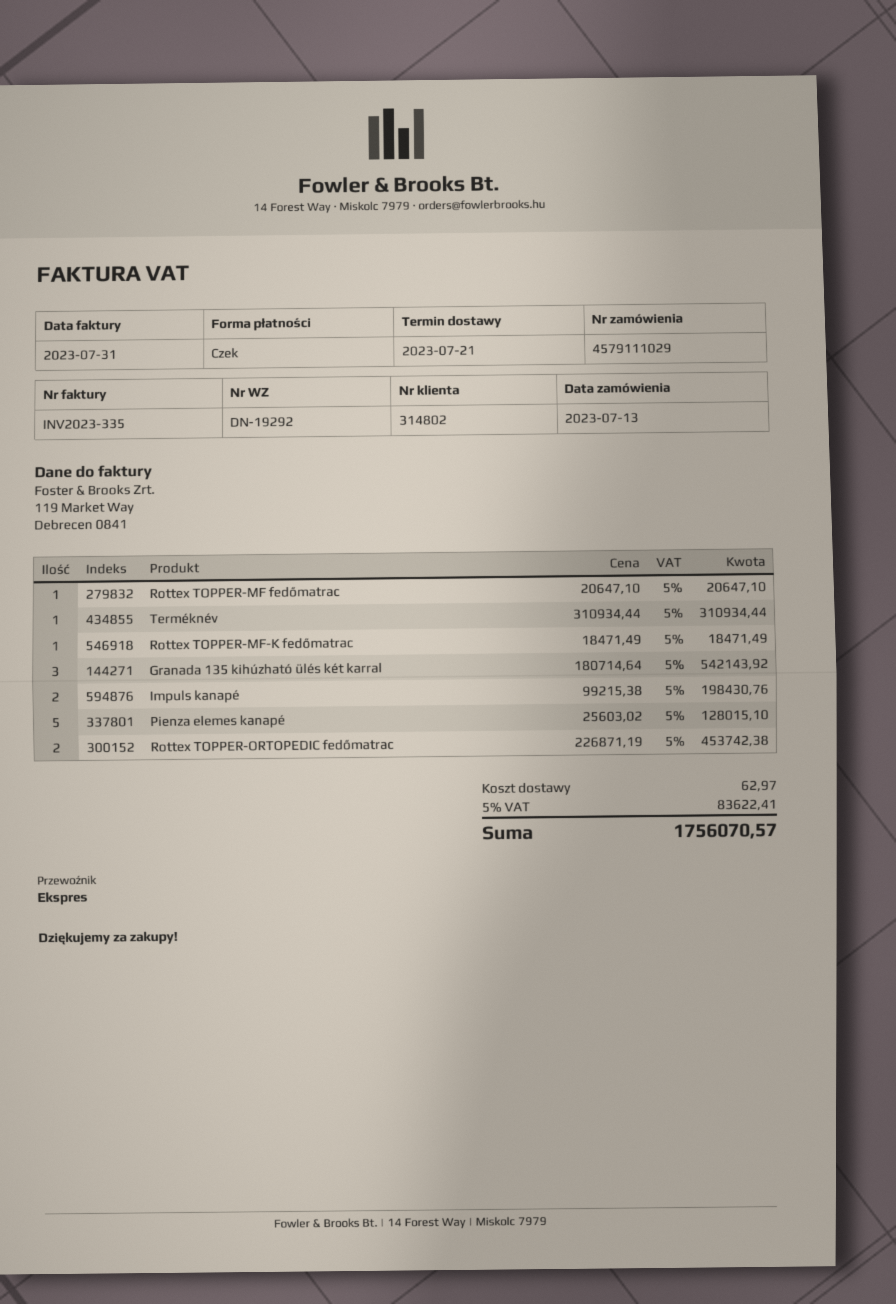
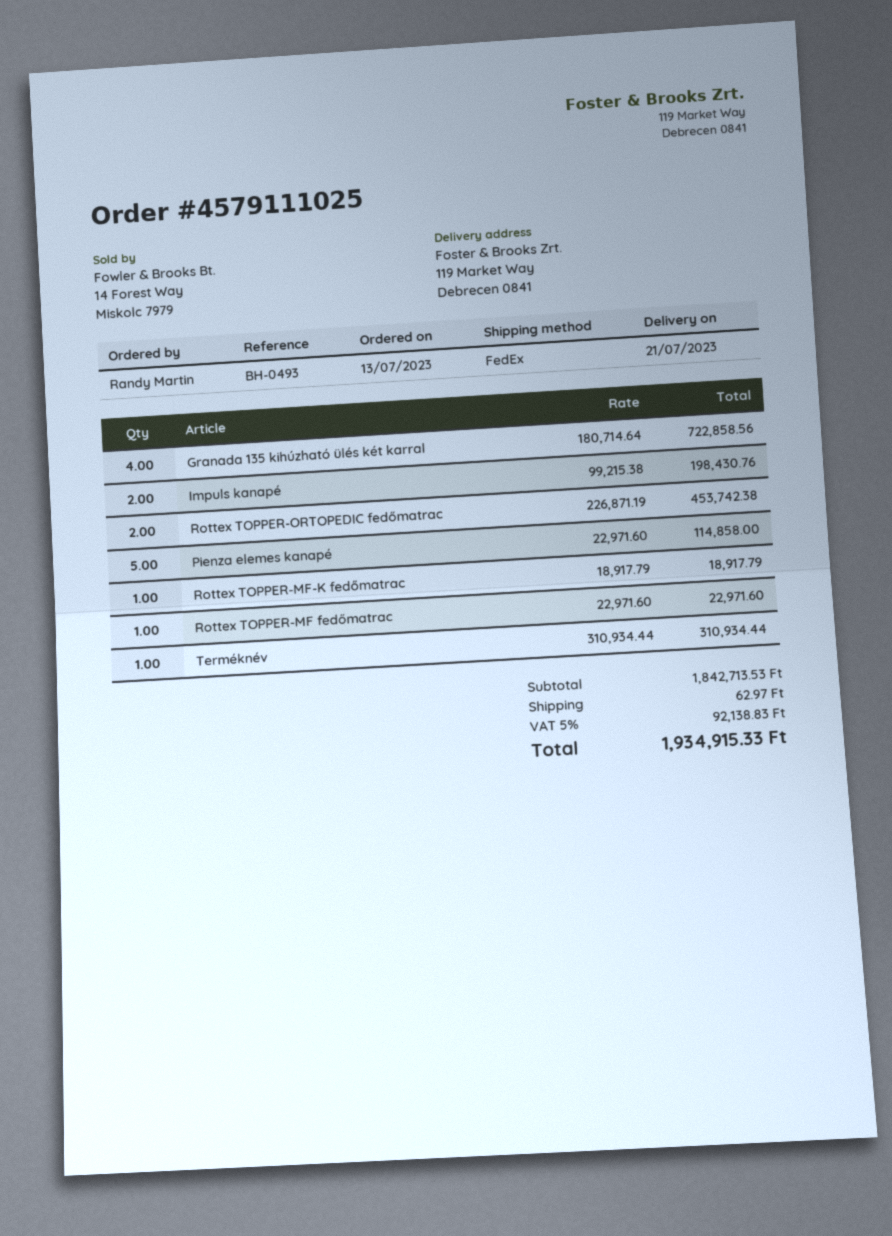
order number: 4579111029 -> 4579111025
shipping method: express -> FedEx
Rottex TOPPER-MF fedőmatrac: 1 x 20647.10 = 20647.10 -> 1 x 22971.60 = 22971.60
Rottex TOPPER-MF-K fedőmatrac: 1 x 18471.49 = 18471.49 -> 1 x 18917.79 = 18917.79
Granada 135 kihúzható ülés két karral: 3 x 180714.64 = 542143.92 -> 4 x 180714.64 = 722858.56
Pienza elemes kanapé: 5 x 25603.02 = 128015.10 -> 5 x 22971.60 = 114858.00
tax: 5% = 83622.41 -> 5% = 92138.83
total: 1756070.57 -> 1934915.33

